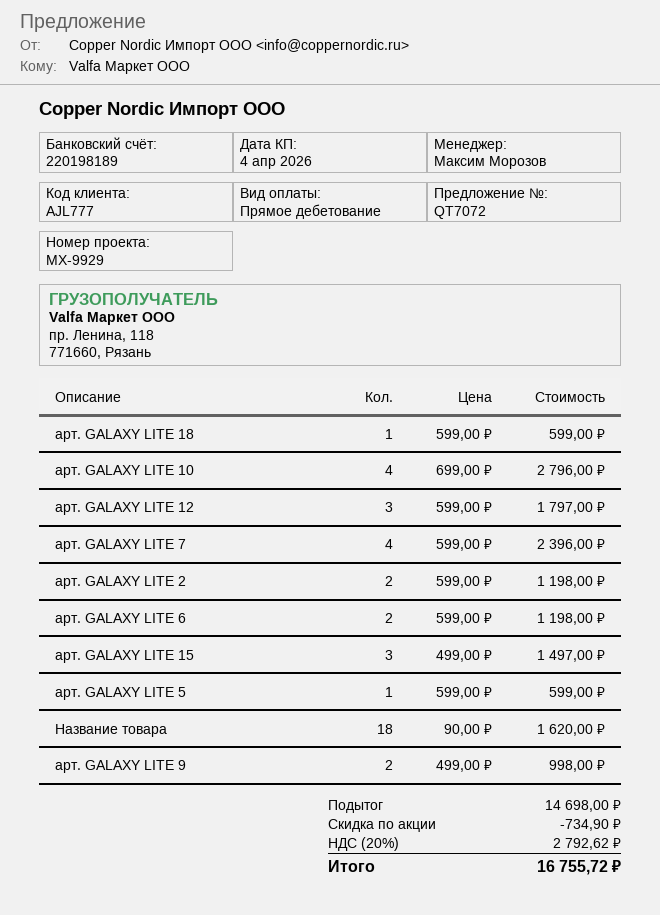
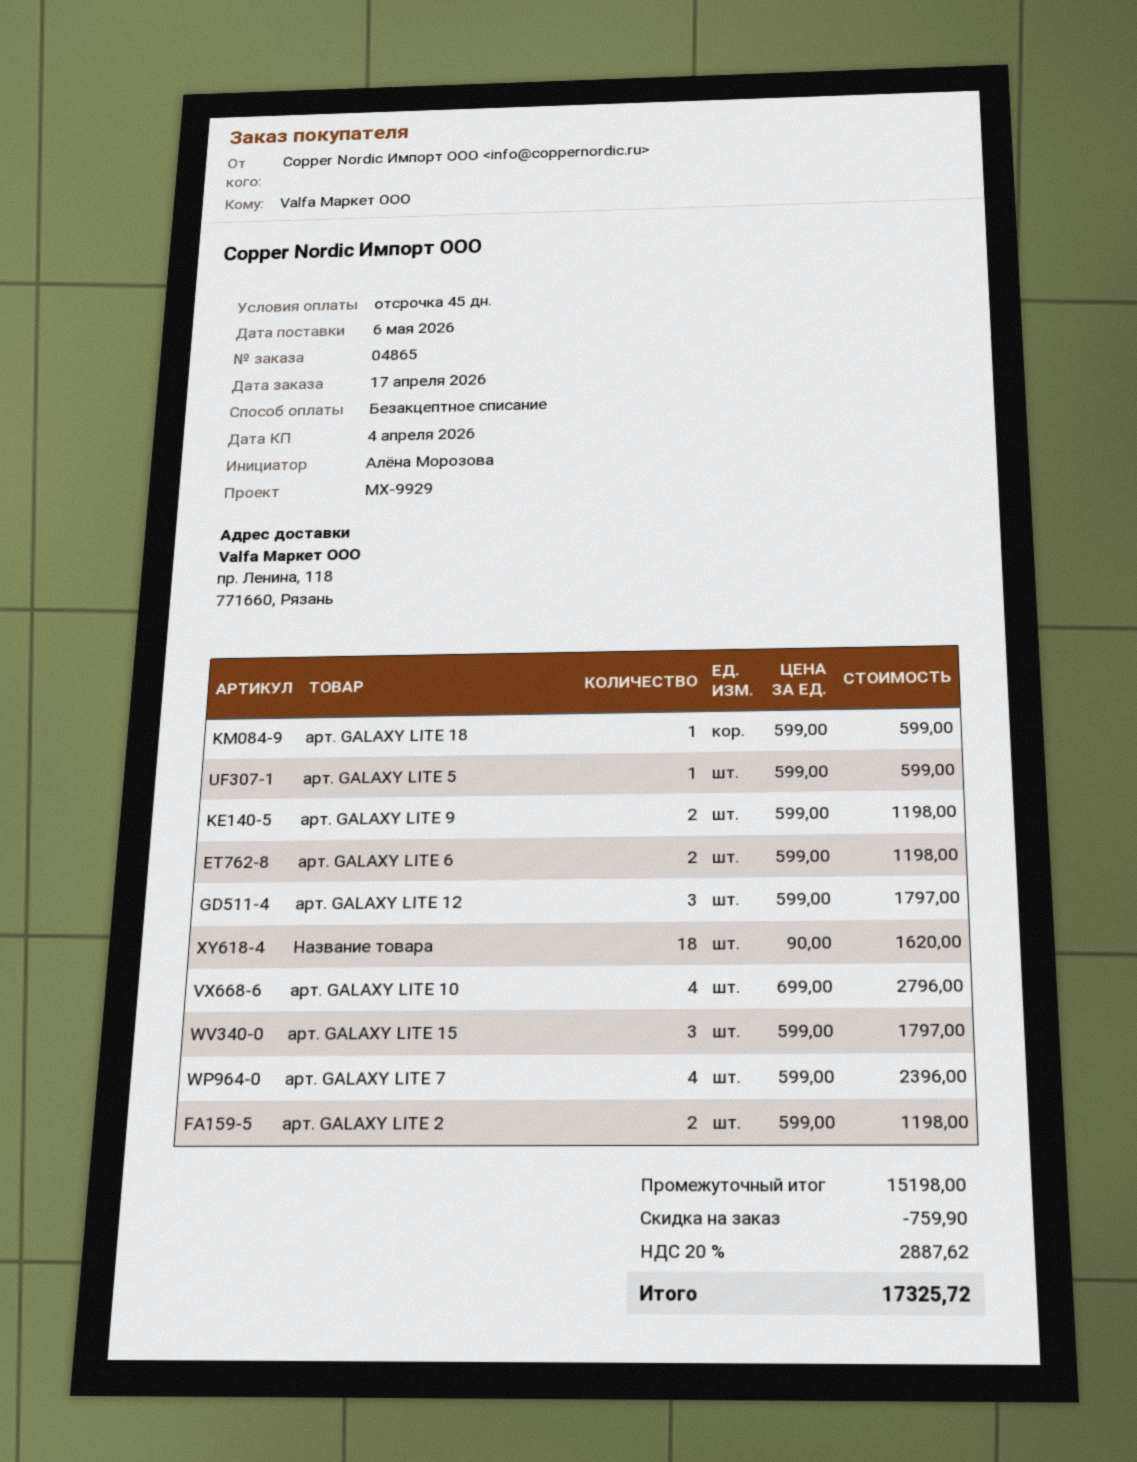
арт. GALAXY LITE 15: 3 x 499.00 = 1497.00 -> 3 x 599.00 = 1797.00
арт. GALAXY LITE 9: 2 x 499.00 = 998.00 -> 2 x 599.00 = 1198.00
subtotal: 14698.00 -> 15198.00
discount: 734.90 -> 759.90
tax: 20% = 2792.62 -> 20% = 2887.62
total: 16755.72 -> 17325.72

